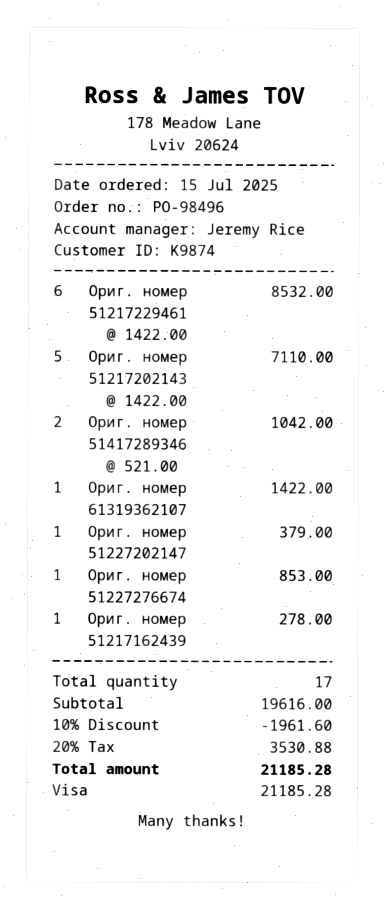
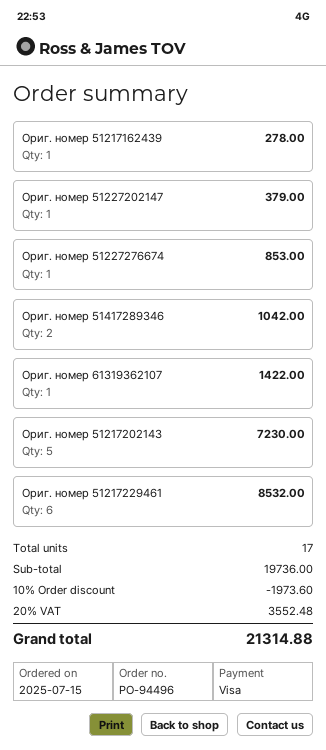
order number: PO-98496 -> PO-94496
Ориг. номер 51217202143: 5 for 7110.00 -> 5 for 7230.00
subtotal: 19616.00 -> 19736.00
discount: 10% = 1961.60 -> 10% = 1973.60
tax: 20% = 3530.88 -> 20% = 3552.48
total: 21185.28 -> 21314.88

